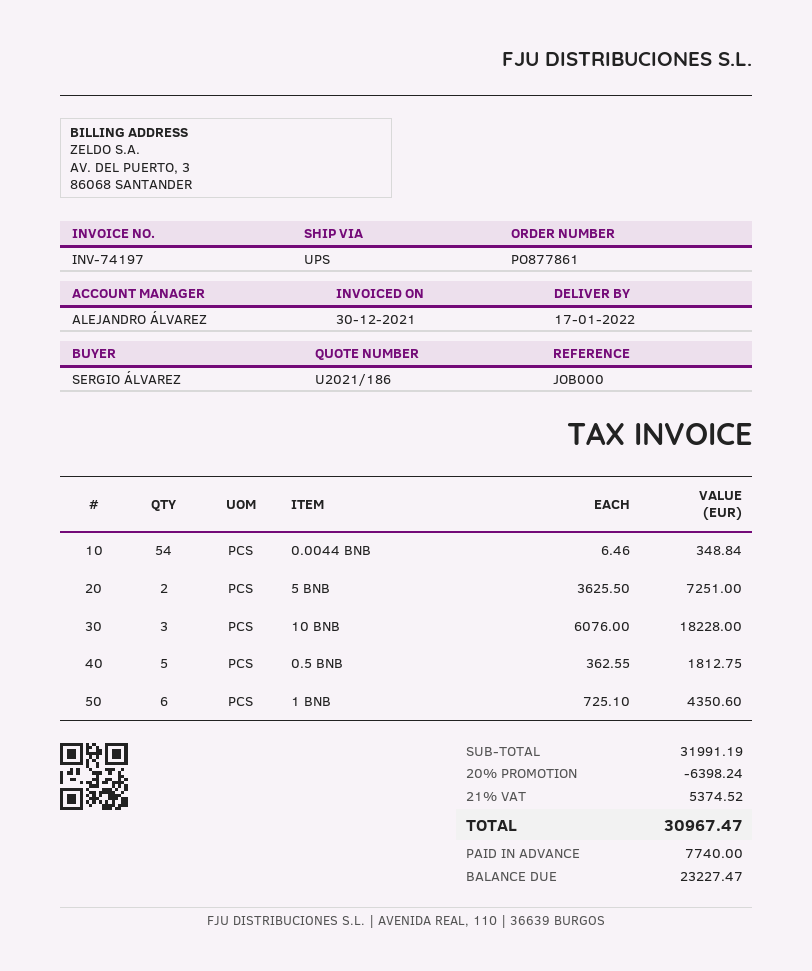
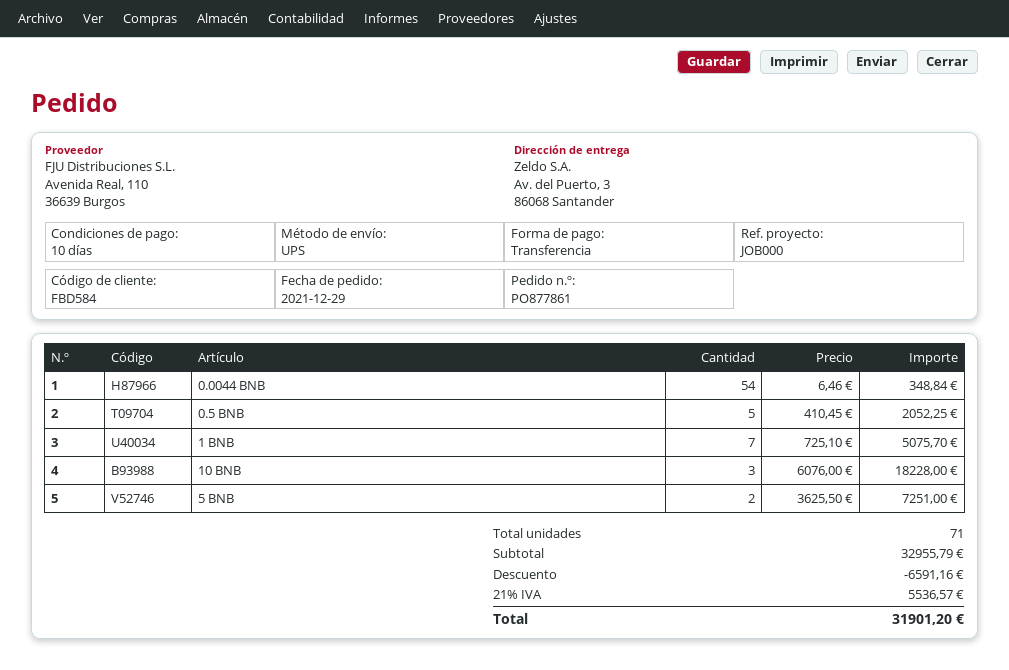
0.5 BNB: 5 x 362.55 = 1812.75 -> 5 x 410.45 = 2052.25
1 BNB: 6 x 725.10 = 4350.60 -> 7 x 725.10 = 5075.70
subtotal: 31991.19 -> 32955.79
discount: 6398.24 -> 6591.16
tax: 21% = 5374.52 -> 21% = 5536.57
total: 30967.47 -> 31901.20

